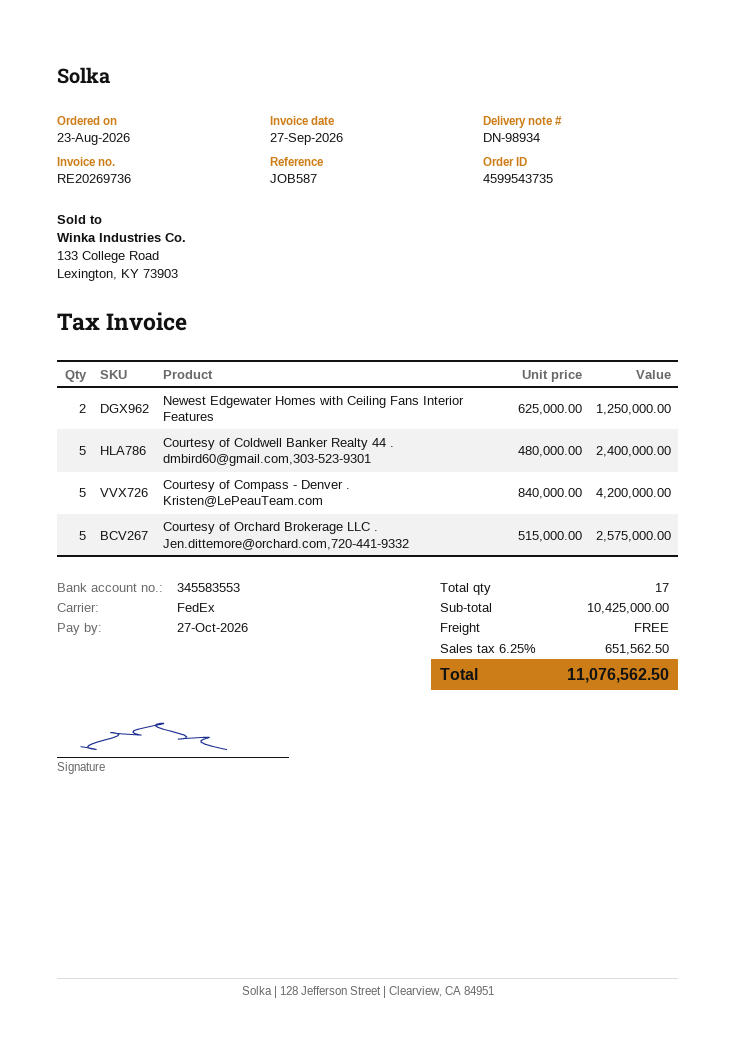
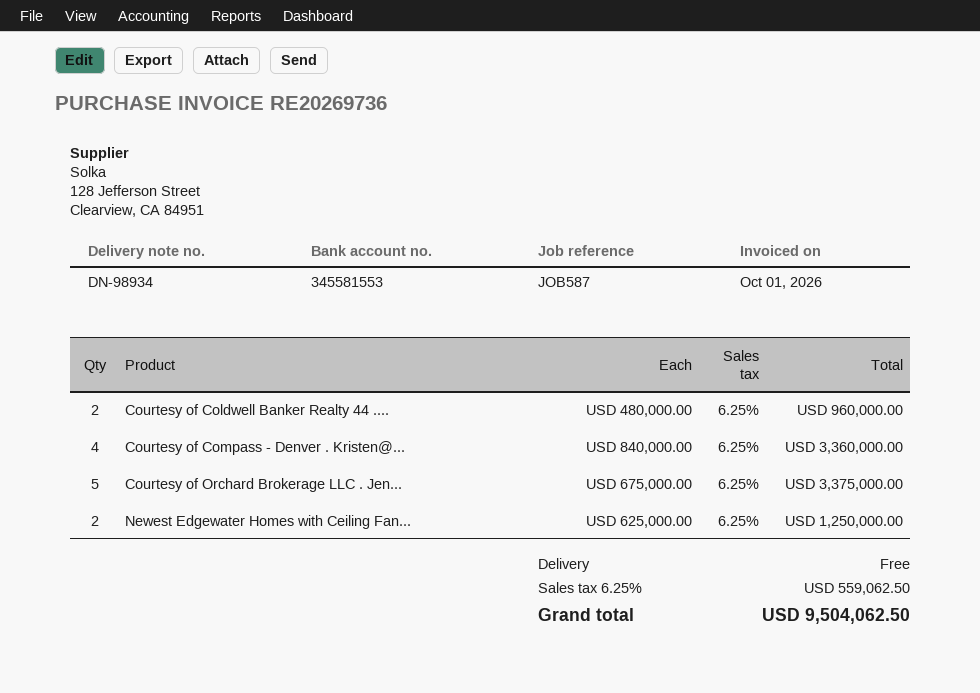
invoice date: 2026-09-27 -> 2026-10-01
bank account: 345583553 -> 345581553
Courtesy of Coldwell Banker Realty 44 . dmbird60@gmail.com,303-523-9301: 5 x 480000.00 = 2400000.00 -> 2 x 480000.00 = 960000.00
Courtesy of Compass - Denver . Kristen@LePeauTeam.com: 5 x 840000.00 = 4200000.00 -> 4 x 840000.00 = 3360000.00
Courtesy of Orchard Brokerage LLC . Jen.dittemore@orchard.com,720-441-9332: 5 x 515000.00 = 2575000.00 -> 5 x 675000.00 = 3375000.00
tax: 6.25% = 651562.50 -> 6.25% = 559062.50
total: 11076562.50 -> 9504062.50

